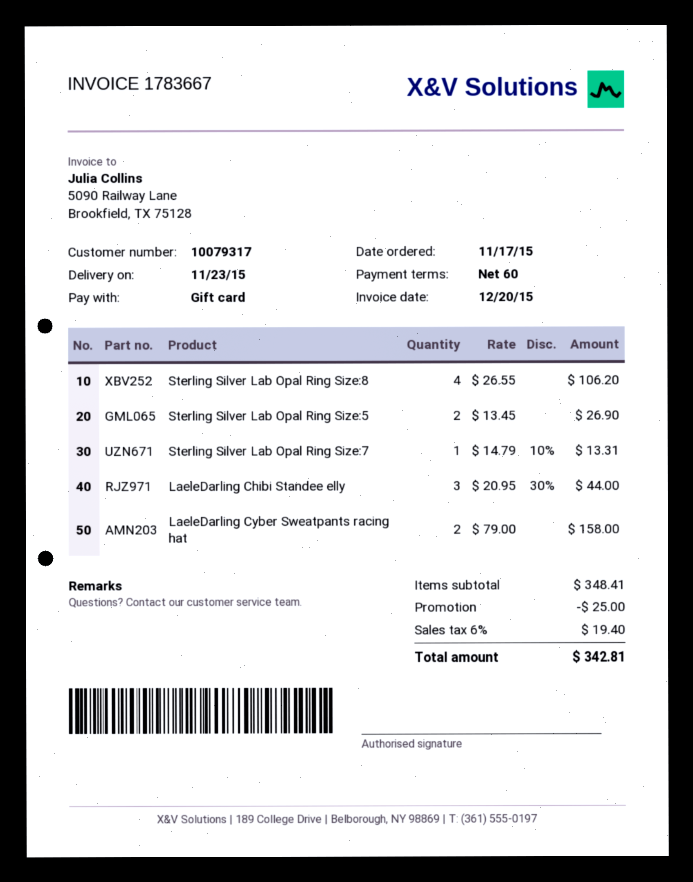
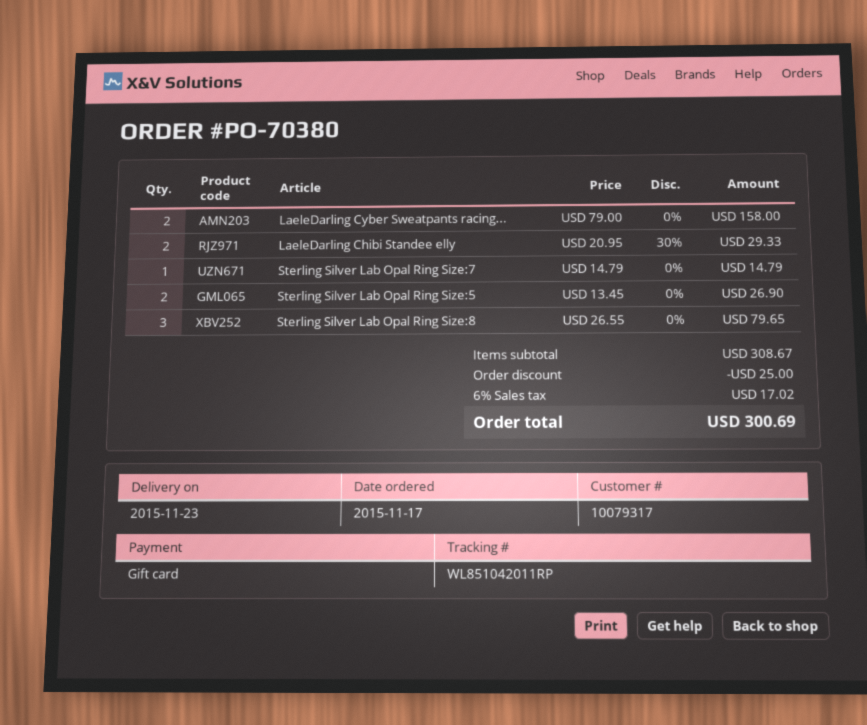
Sterling Silver Lab Opal Ring Size:8: 4 x 26.55 = 106.20 -> 3 x 26.55 = 79.65
Sterling Silver Lab Opal Ring Size:7: 1 x 14.79 - 10% = 13.31 -> 1 x 14.79 = 14.79
LaeleDarling Chibi Standee elly: 3 x 20.95 - 30% = 44.00 -> 2 x 20.95 - 30% = 29.33
subtotal: 348.41 -> 308.67
tax: 6% = 19.40 -> 6% = 17.02
total: 342.81 -> 300.69

